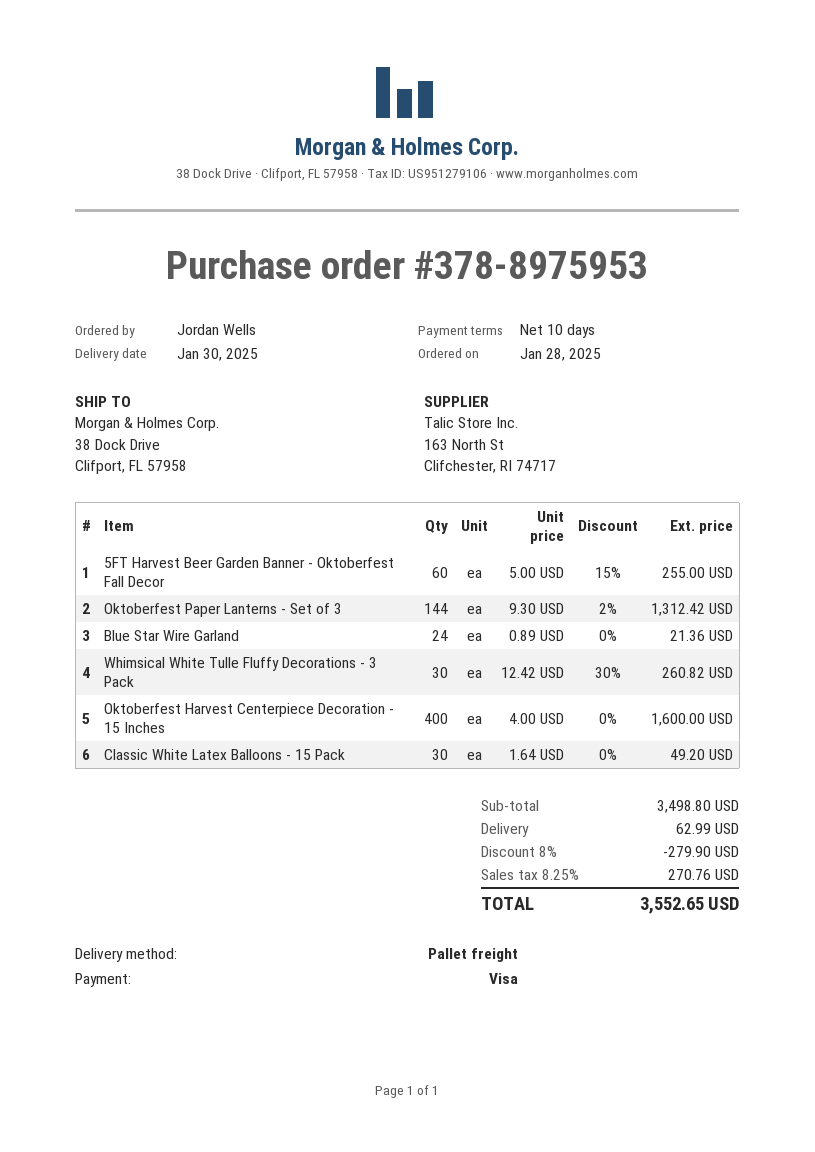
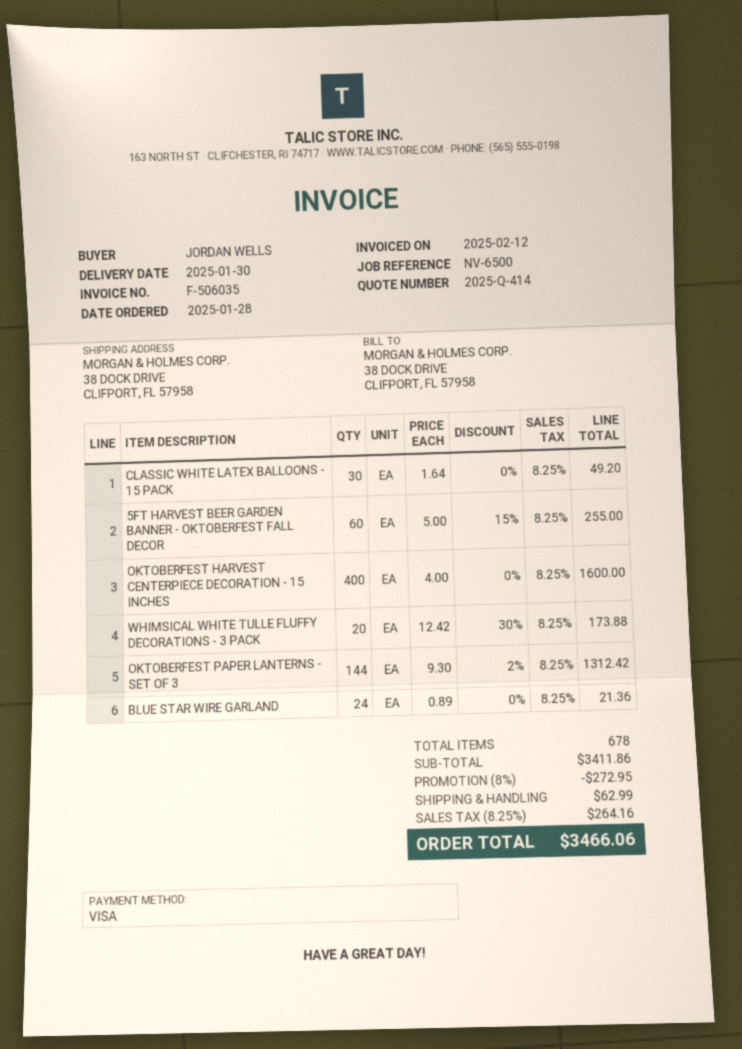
Whimsical White Tulle Fluffy Decorations - 3 Pack: 30 x 12.42 - 30% = 260.82 -> 20 x 12.42 - 30% = 173.88
subtotal: 3498.80 -> 3411.86
discount: 8% = 279.90 -> 8% = 272.95
tax: 8.25% = 270.76 -> 8.25% = 264.16
total: 3552.65 -> 3466.06

